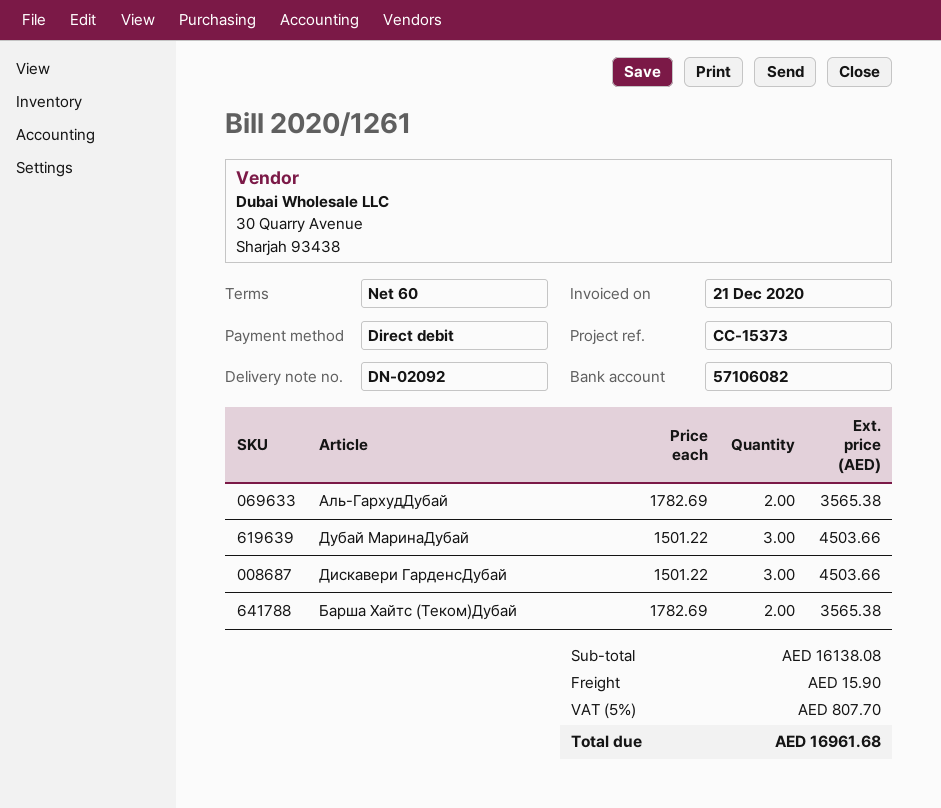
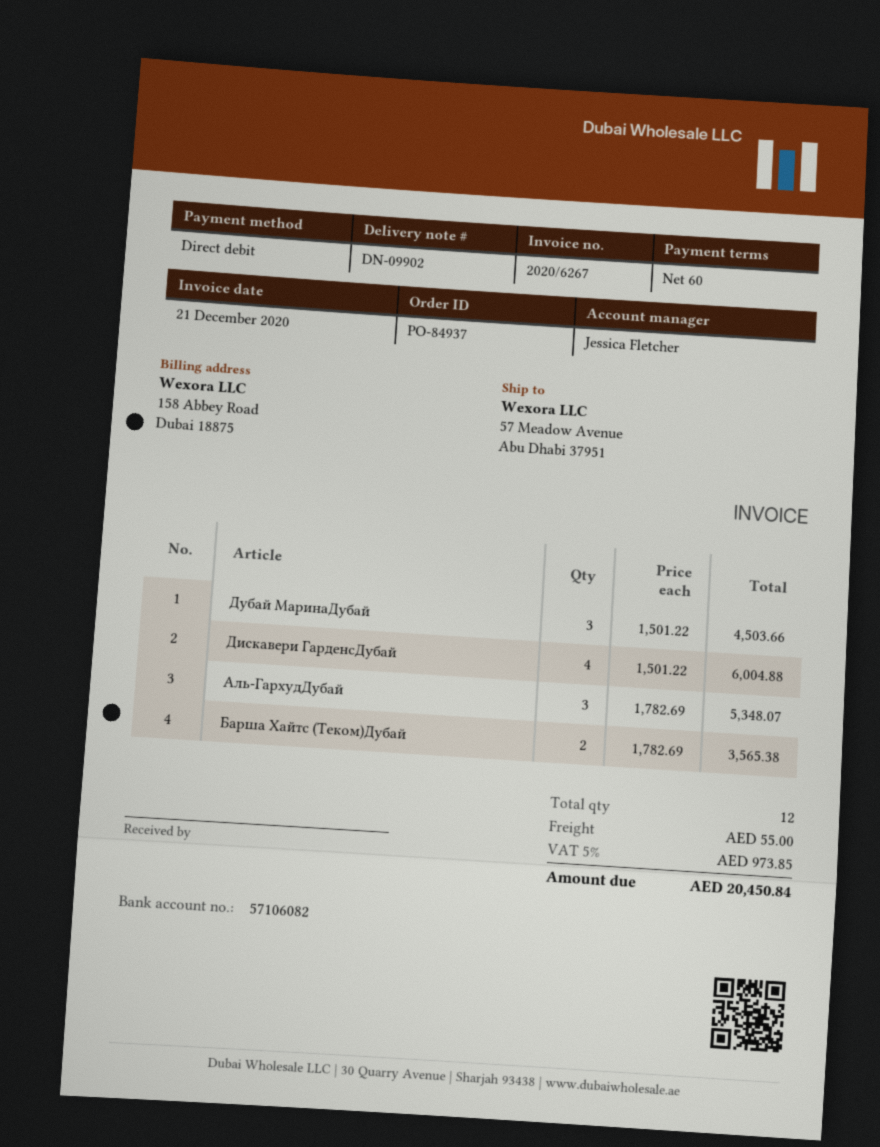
delivery note number: DN-02092 -> DN-09902
invoice number: 2020/1261 -> 2020/6267
Аль-ГархудДубай: 2 x 1782.69 = 3565.38 -> 3 x 1782.69 = 5348.07
Дискавери ГарденсДубай: 3 x 1501.22 = 4503.66 -> 4 x 1501.22 = 6004.88
shipping: 15.90 -> 55.00
tax: 5% = 807.70 -> 5% = 973.85
total: 16961.68 -> 20450.84

